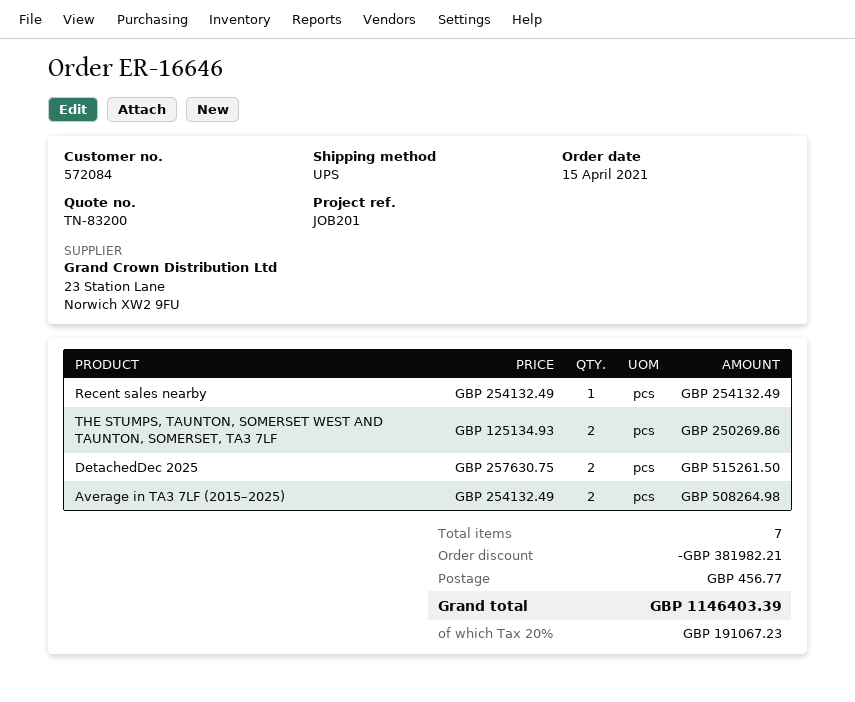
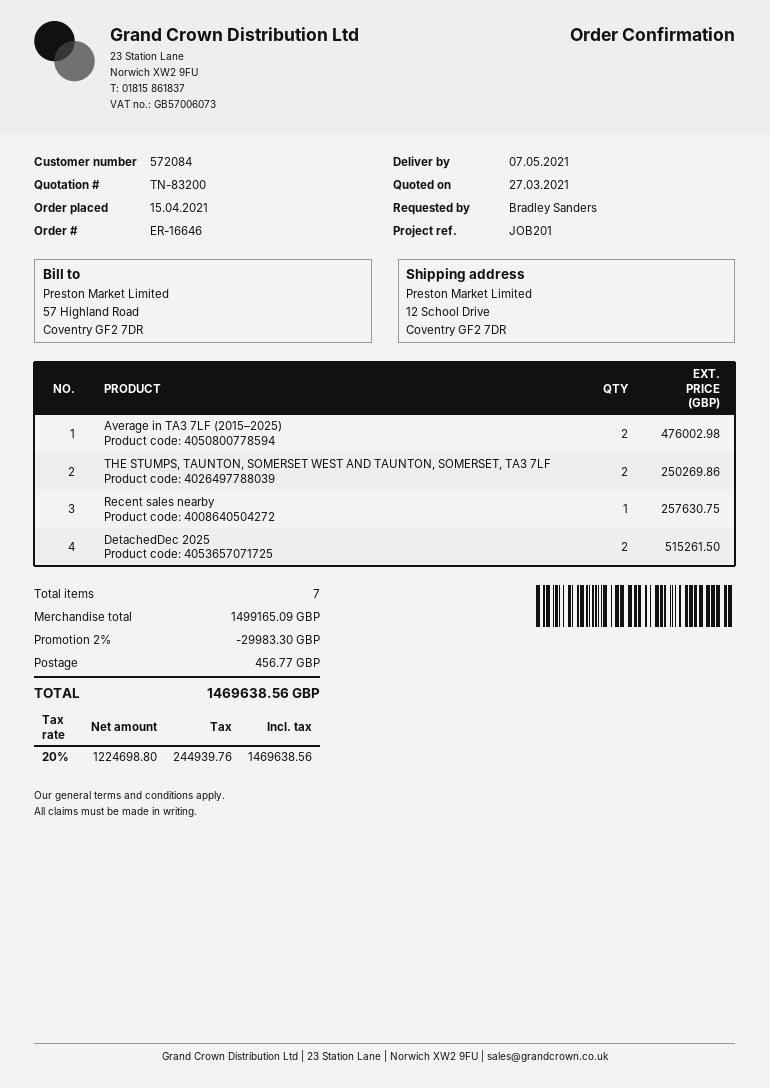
Recent sales nearby: 1 for 254132.49 -> 1 for 257630.75
Average in TA3 7LF (2015–2025): 2 for 508264.98 -> 2 for 476002.98
discount: 381982.21 -> 29983.30
tax: 20% = 191067.23 -> 20% = 244939.76
total: 1146403.39 -> 1469638.56

